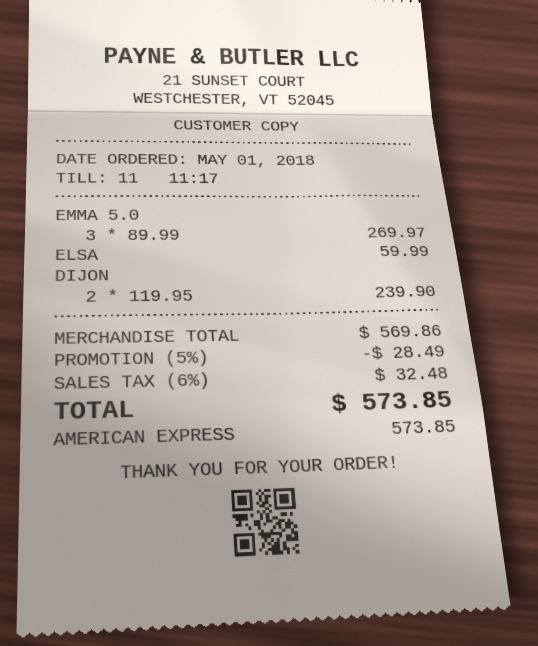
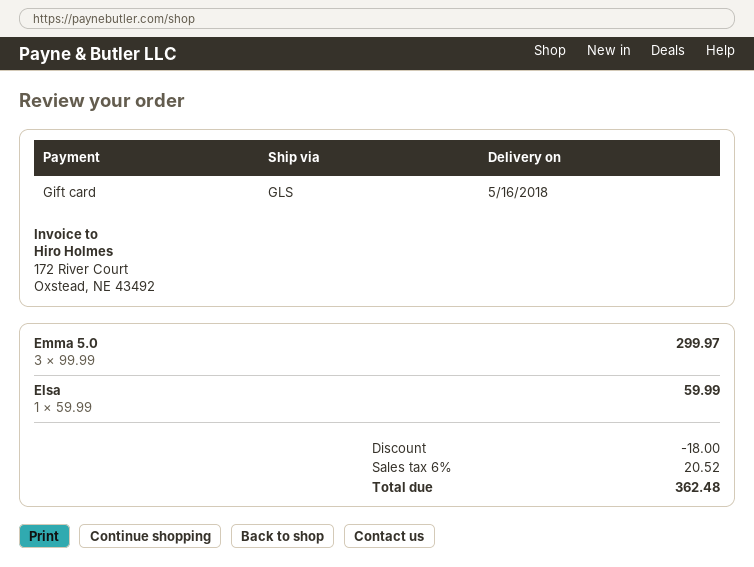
payment method: American Express -> gift card
EMMA 5.0: 3 x 89.99 = 269.97 -> 3 x 99.99 = 299.97
DIJON: 2 x 119.95 = 239.90 -> none
discount: 28.49 -> 18.00
tax: 6% = 32.48 -> 6% = 20.52
total: 573.85 -> 362.48

